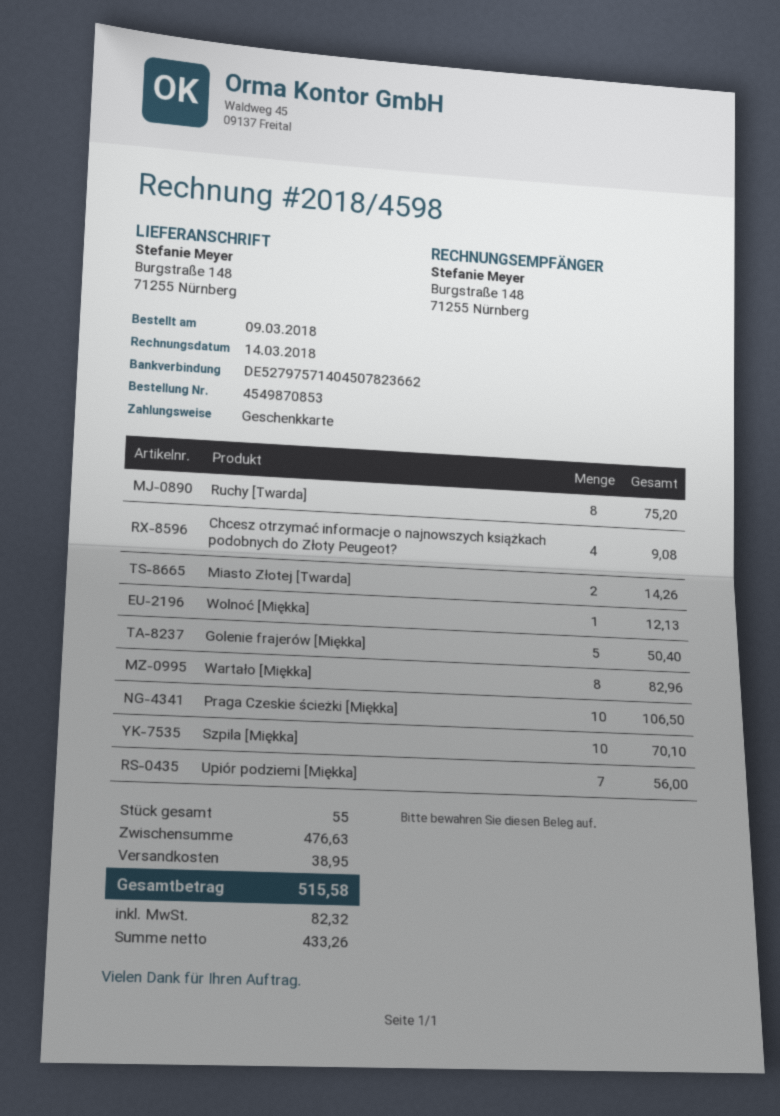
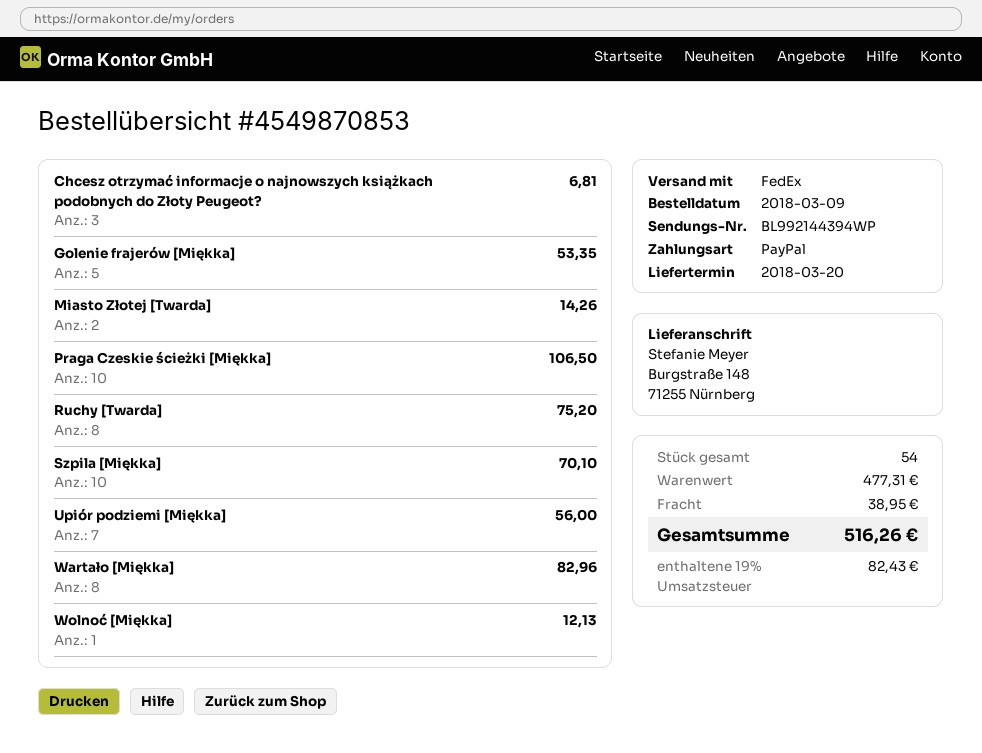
payment method: gift card -> PayPal
Chcesz otrzymać informacje o najnowszych książkach podobnych do Złoty Peugeot?: 4 for 9.08 -> 3 for 6.81
Golenie frajerów [Miękka]: 5 for 50.40 -> 5 for 53.35
total quantity: 55 -> 54
subtotal: 476.63 -> 477.31
tax: 82.32 -> 82.43
total: 515.58 -> 516.26

